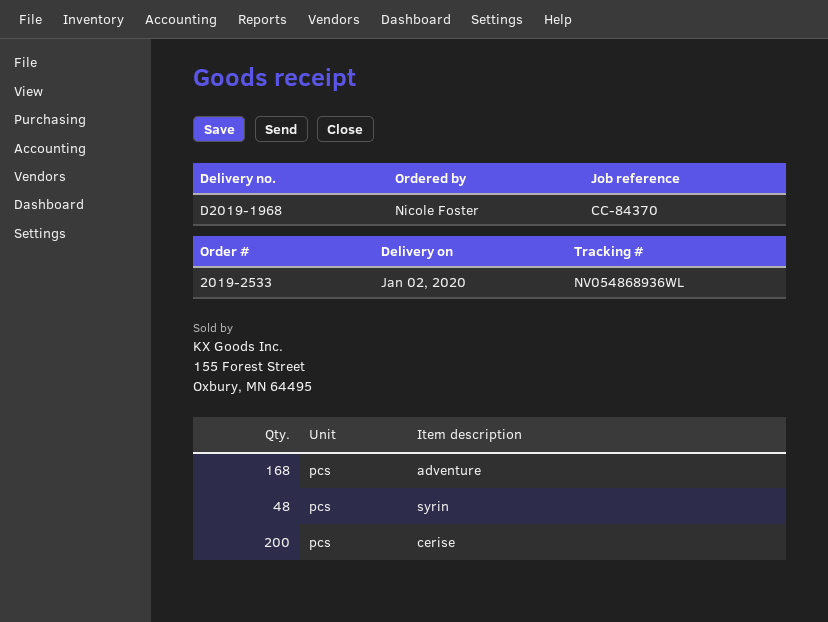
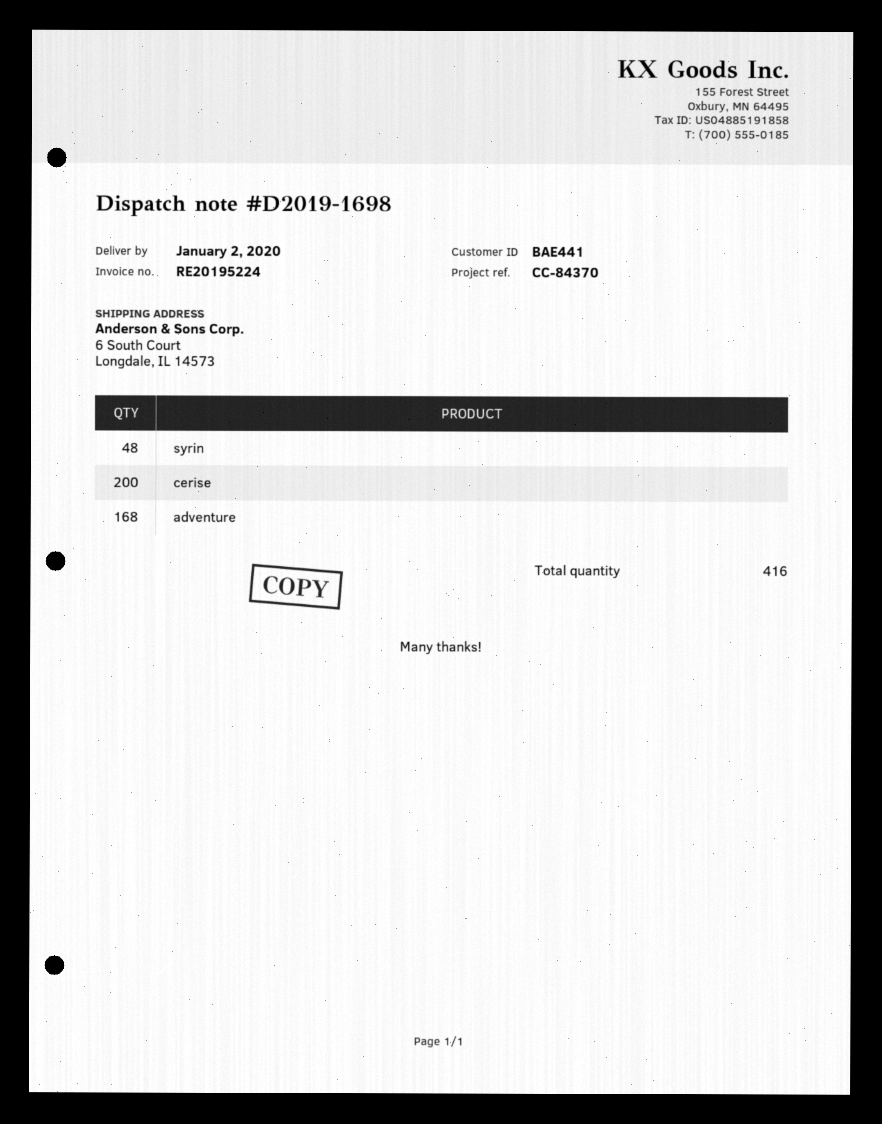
delivery note number: D2019-1968 -> D2019-1698

